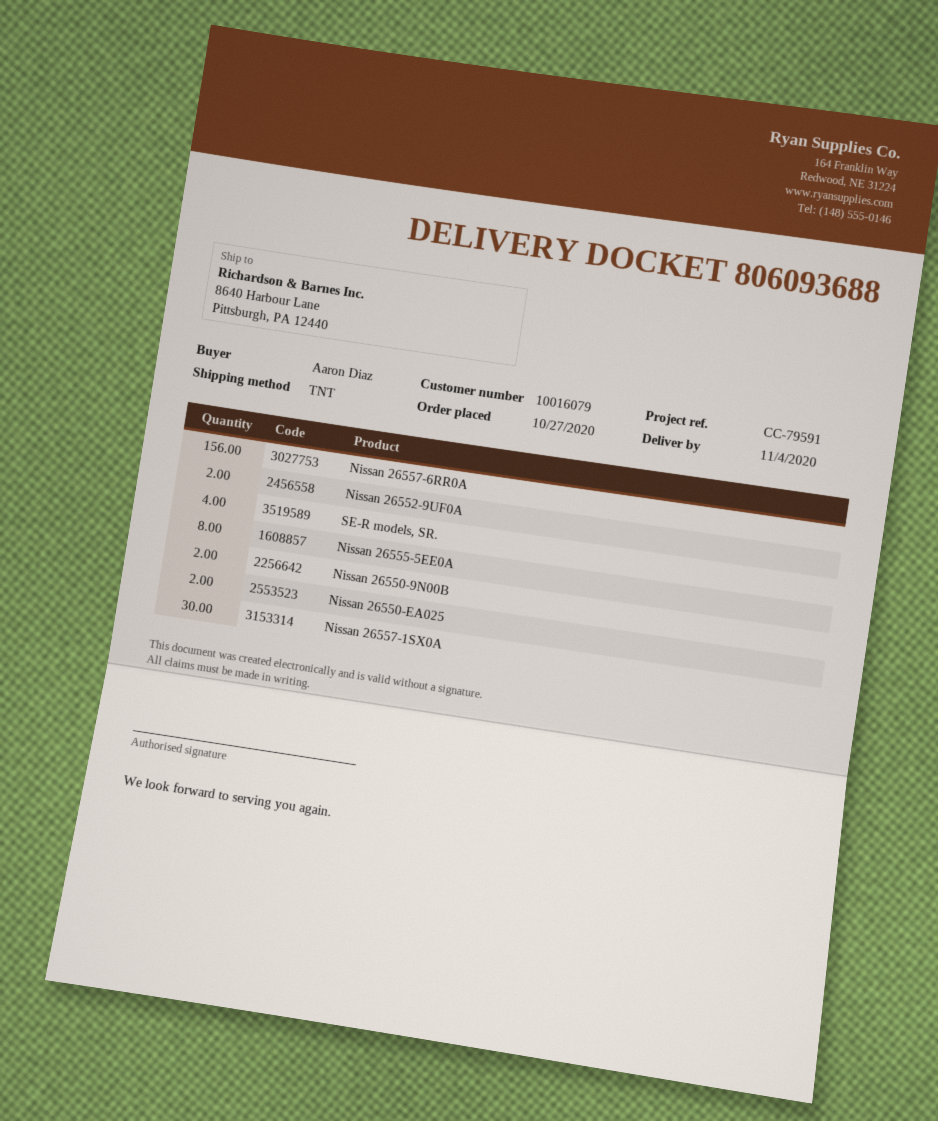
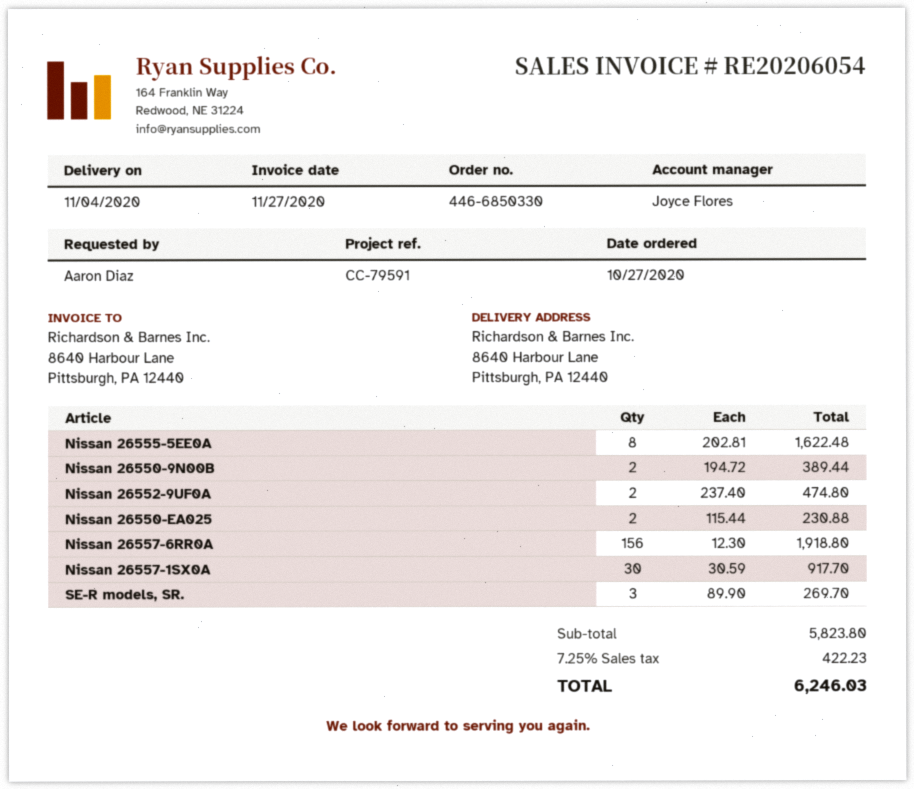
SE-R models, SR.: 4 -> 3

